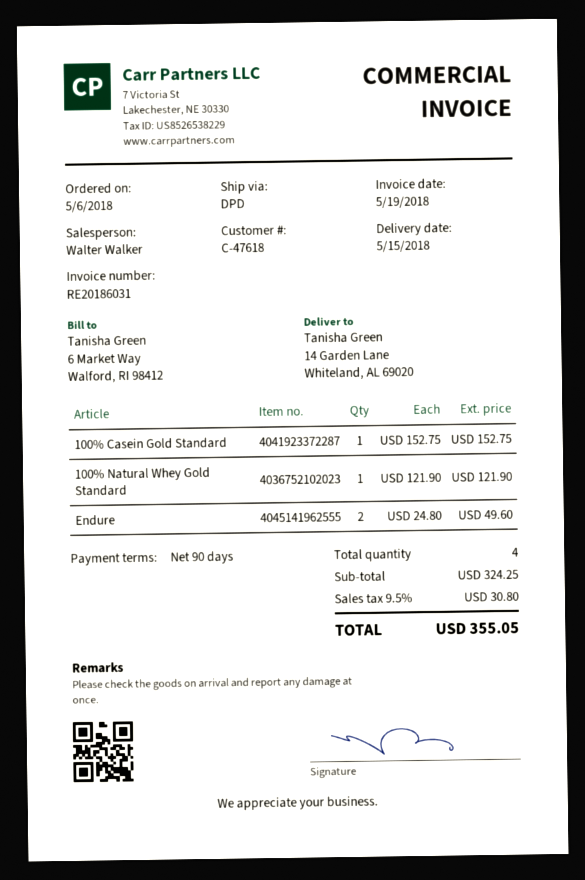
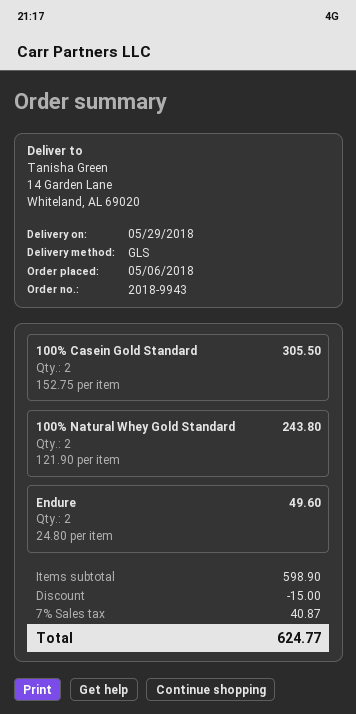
delivery date: 2018-05-15 -> 2018-05-29
shipping method: DPD -> GLS
100% Casein Gold Standard: 1 x 152.75 = 152.75 -> 2 x 152.75 = 305.50
100% Natural Whey Gold Standard: 1 x 121.90 = 121.90 -> 2 x 121.90 = 243.80
subtotal: 324.25 -> 598.90
discount: none -> 15.00
tax: 9.5% = 30.80 -> 7% = 40.87
total: 355.05 -> 624.77

